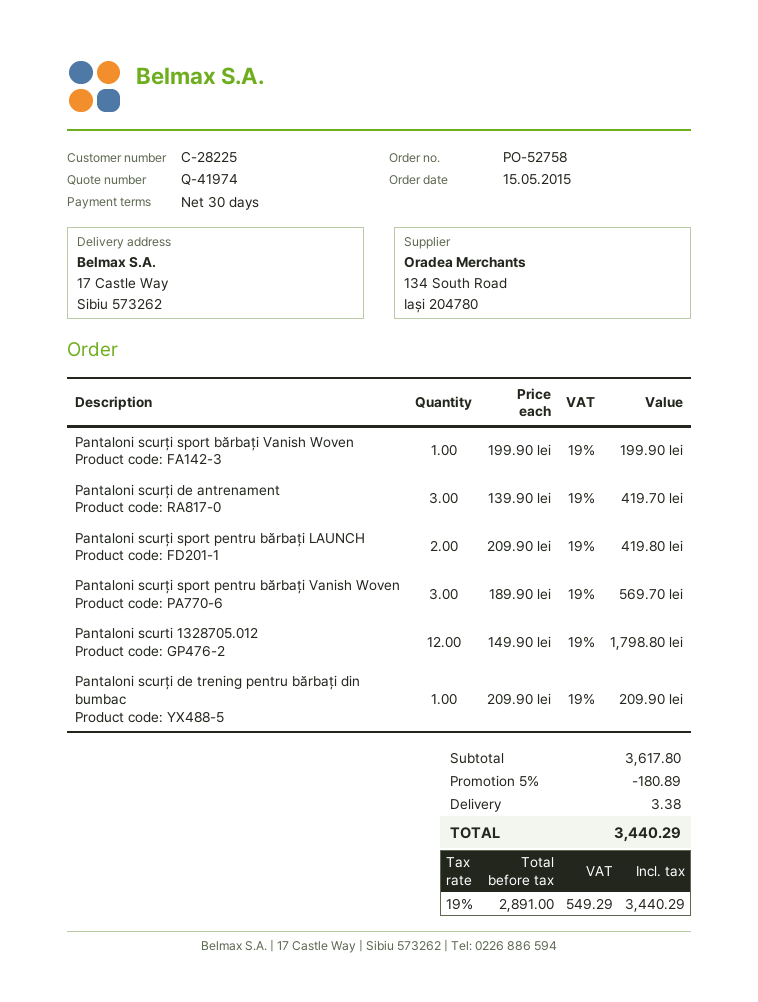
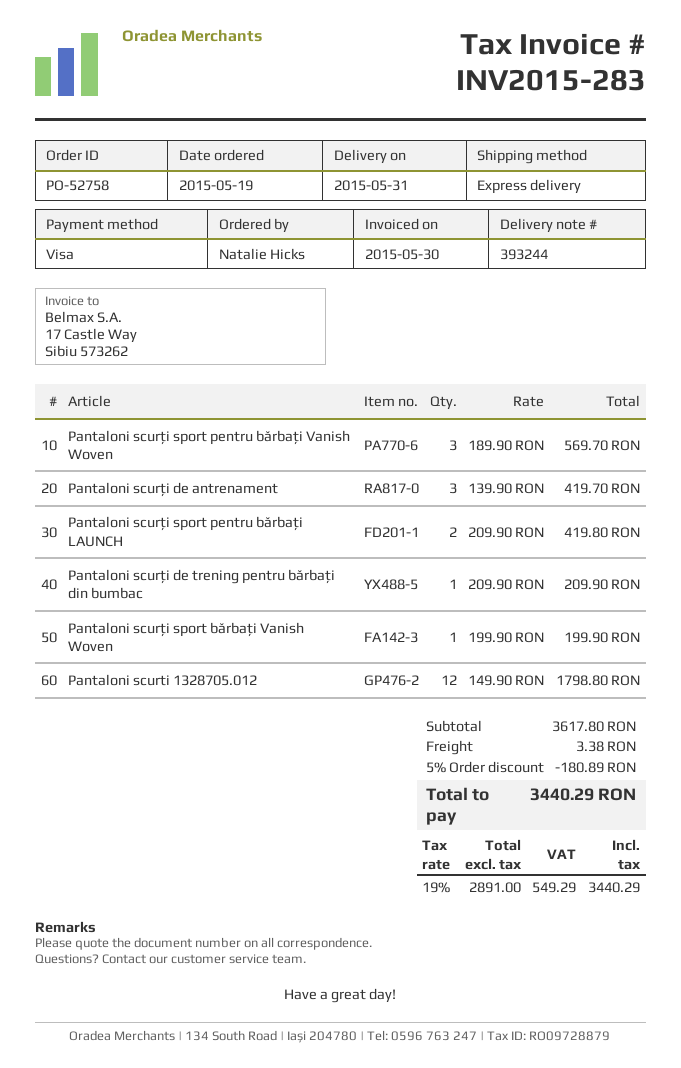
order date: 2015-05-15 -> 2015-05-19

